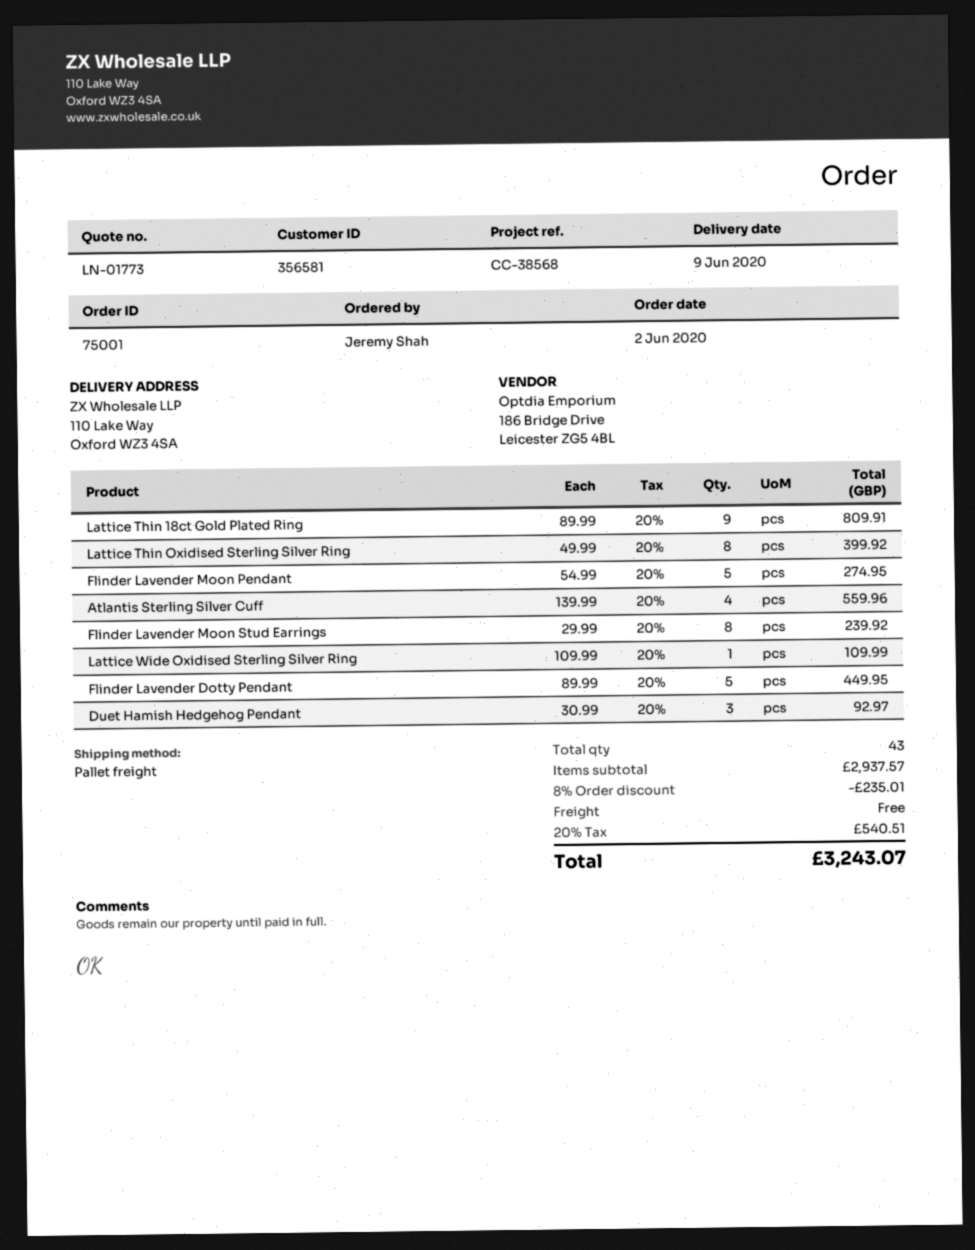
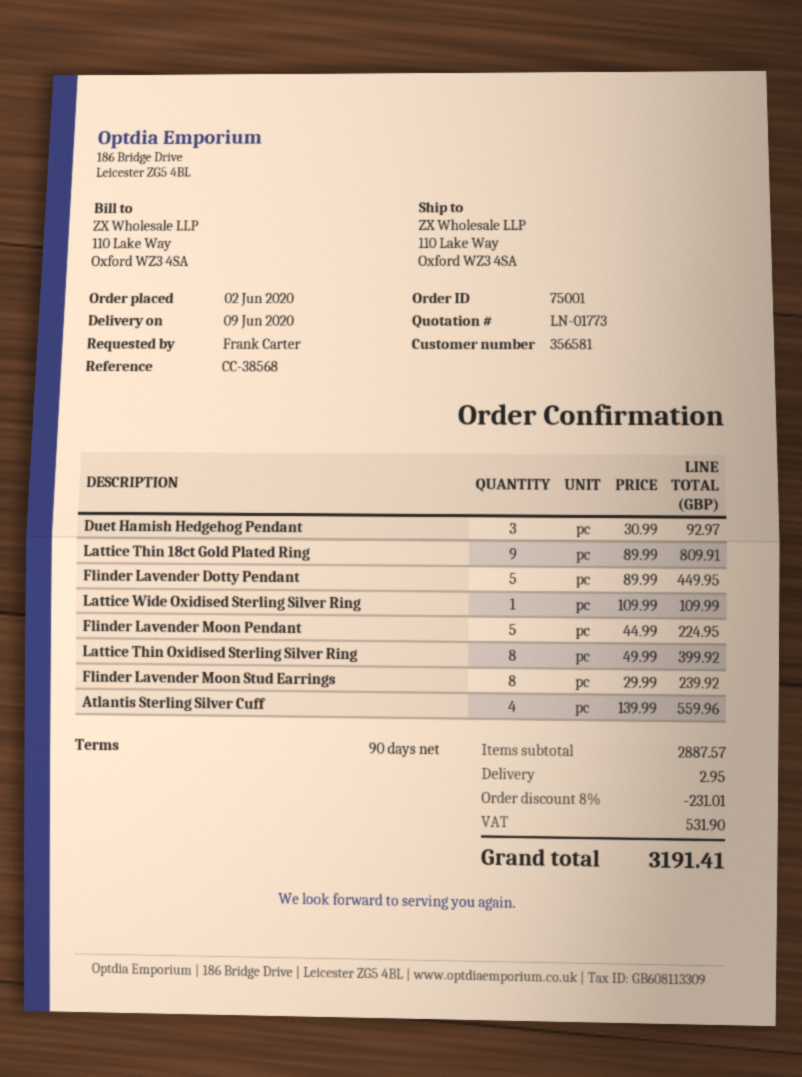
ordered by: Jeremy Shah -> Frank Carter
Flinder Lavender Moon Pendant: 5 x 54.99 = 274.95 -> 5 x 44.99 = 224.95
subtotal: 2937.57 -> 2887.57
discount: 8% = 235.01 -> 8% = 231.01
shipping: 0.00 -> 2.95
tax: 540.51 -> 531.90
total: 3243.07 -> 3191.41

